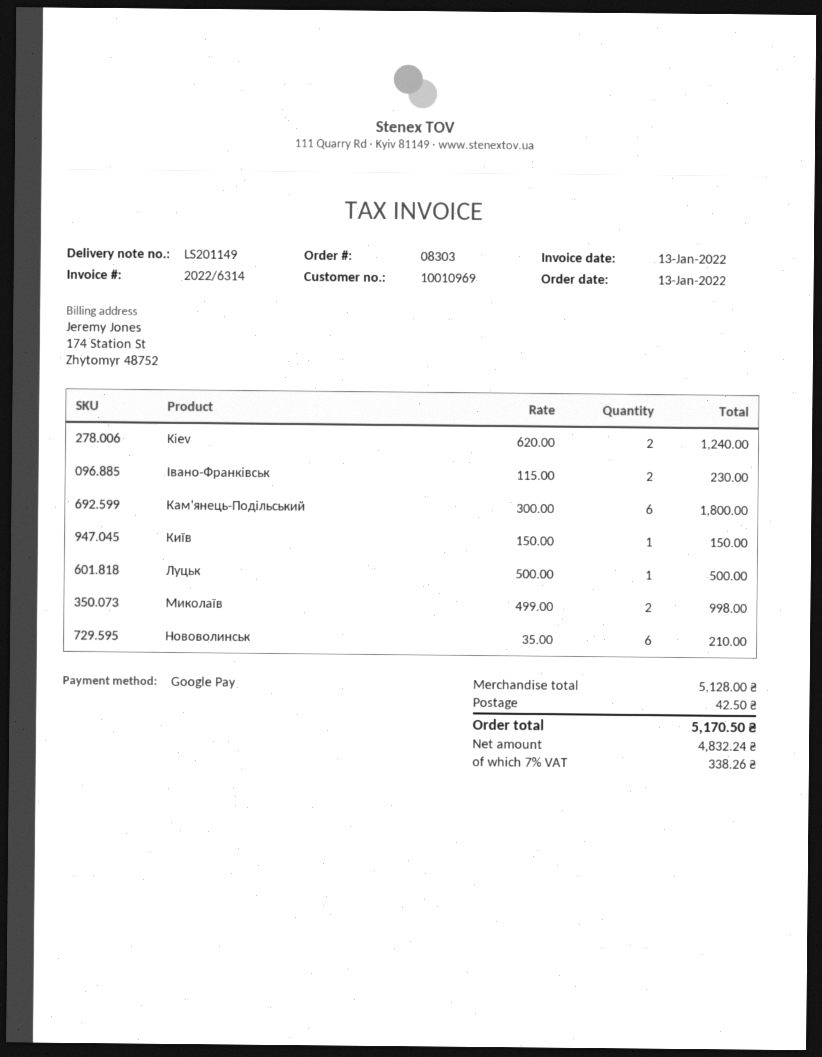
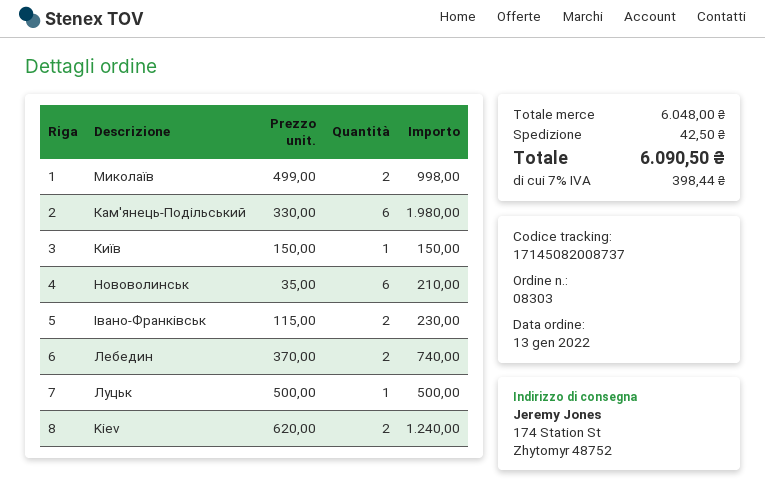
Кам'янець-Подільський: 6 x 300.00 = 1800.00 -> 6 x 330.00 = 1980.00
Лебедин: none -> 2 x 370.00 = 740.00
subtotal: 5128.00 -> 6048.00
tax: 7% = 338.26 -> 7% = 398.44
total: 5170.50 -> 6090.50

